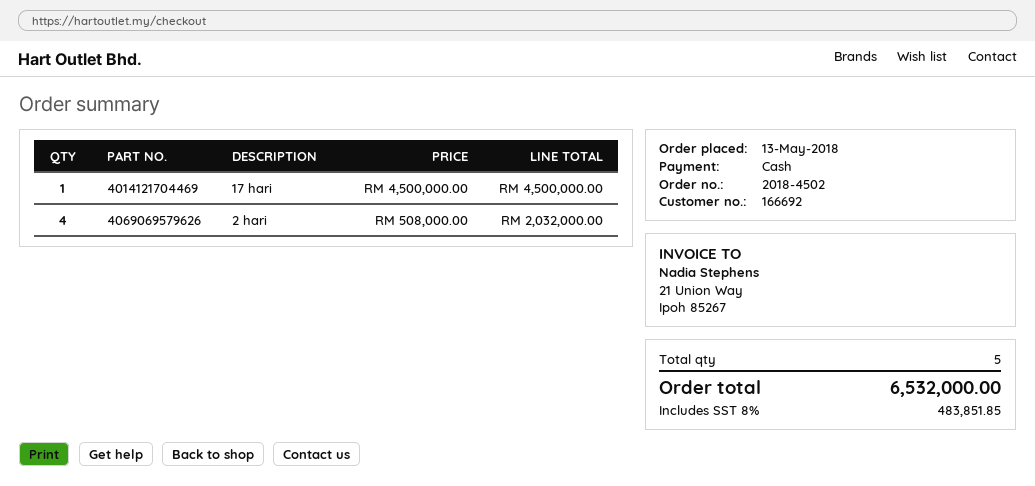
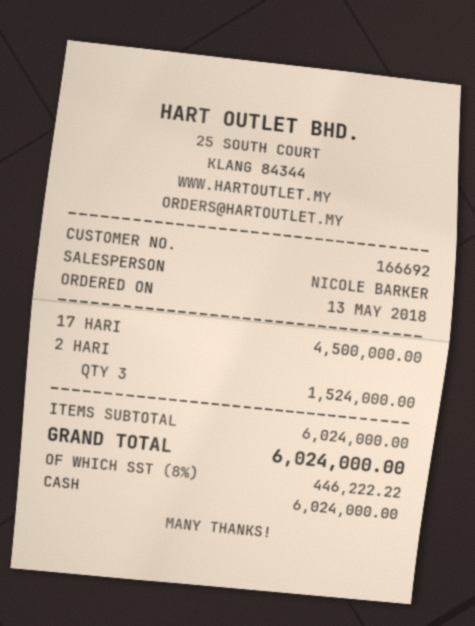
2 hari: 4 for 2032000.00 -> 3 for 1524000.00
tax: 8% = 483851.85 -> 8% = 446222.22
total: 6532000.00 -> 6024000.00

